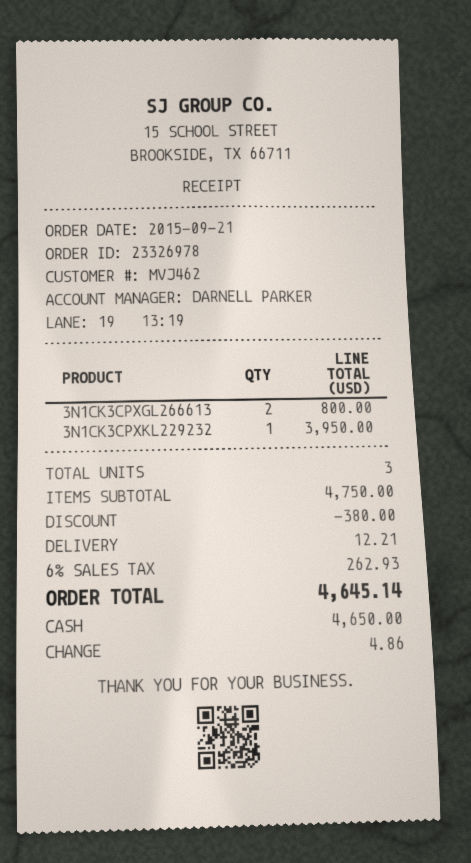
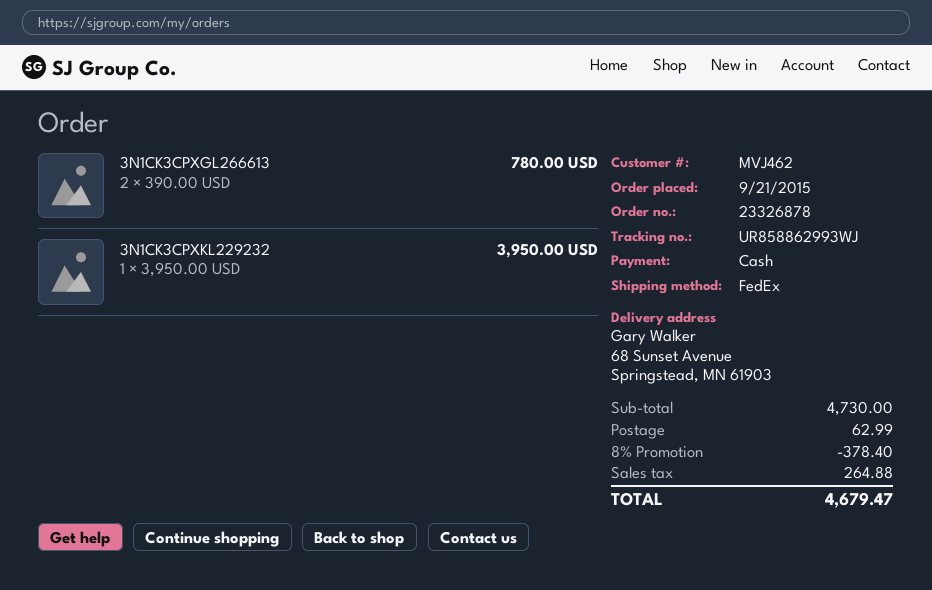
order number: 23326978 -> 23326878
3N1CK3CPXGL266613: 2 for 800.00 -> 2 for 780.00
subtotal: 4750.00 -> 4730.00
discount: 380.00 -> 378.40
shipping: 12.21 -> 62.99
tax: 262.93 -> 264.88
total: 4645.14 -> 4679.47

